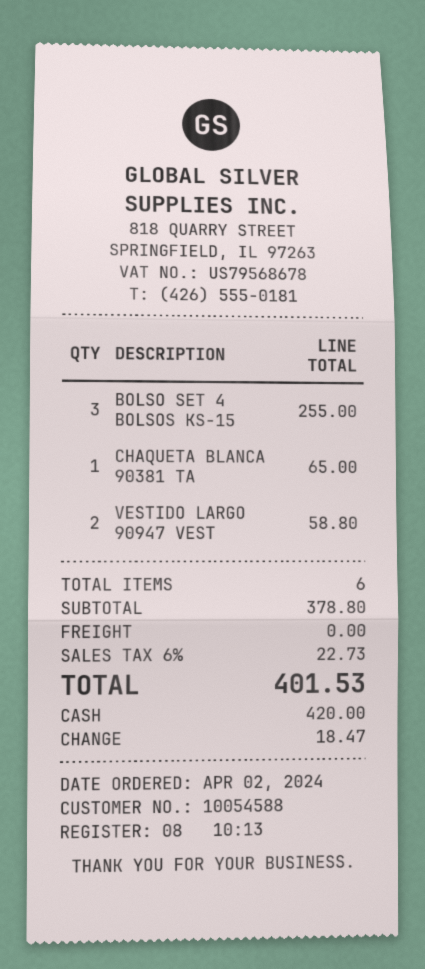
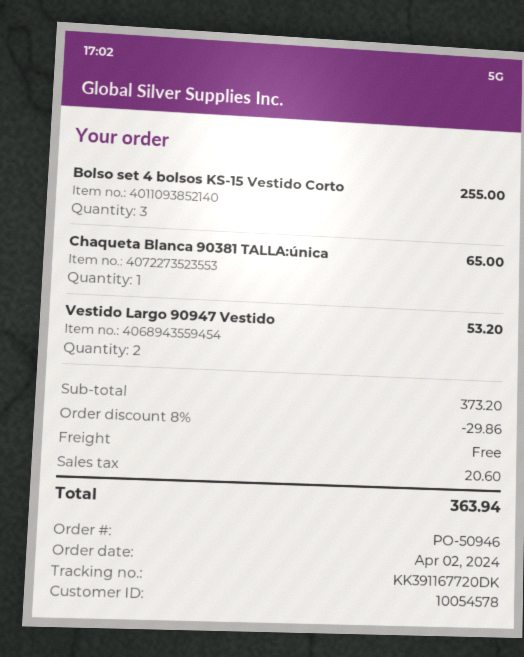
customer number: 10054588 -> 10054578
VESTIDO LARGO 90947 VEST: 2 for 58.80 -> 2 for 53.20
subtotal: 378.80 -> 373.20
discount: none -> 8% = 29.86
tax: 22.73 -> 20.60
total: 401.53 -> 363.94

